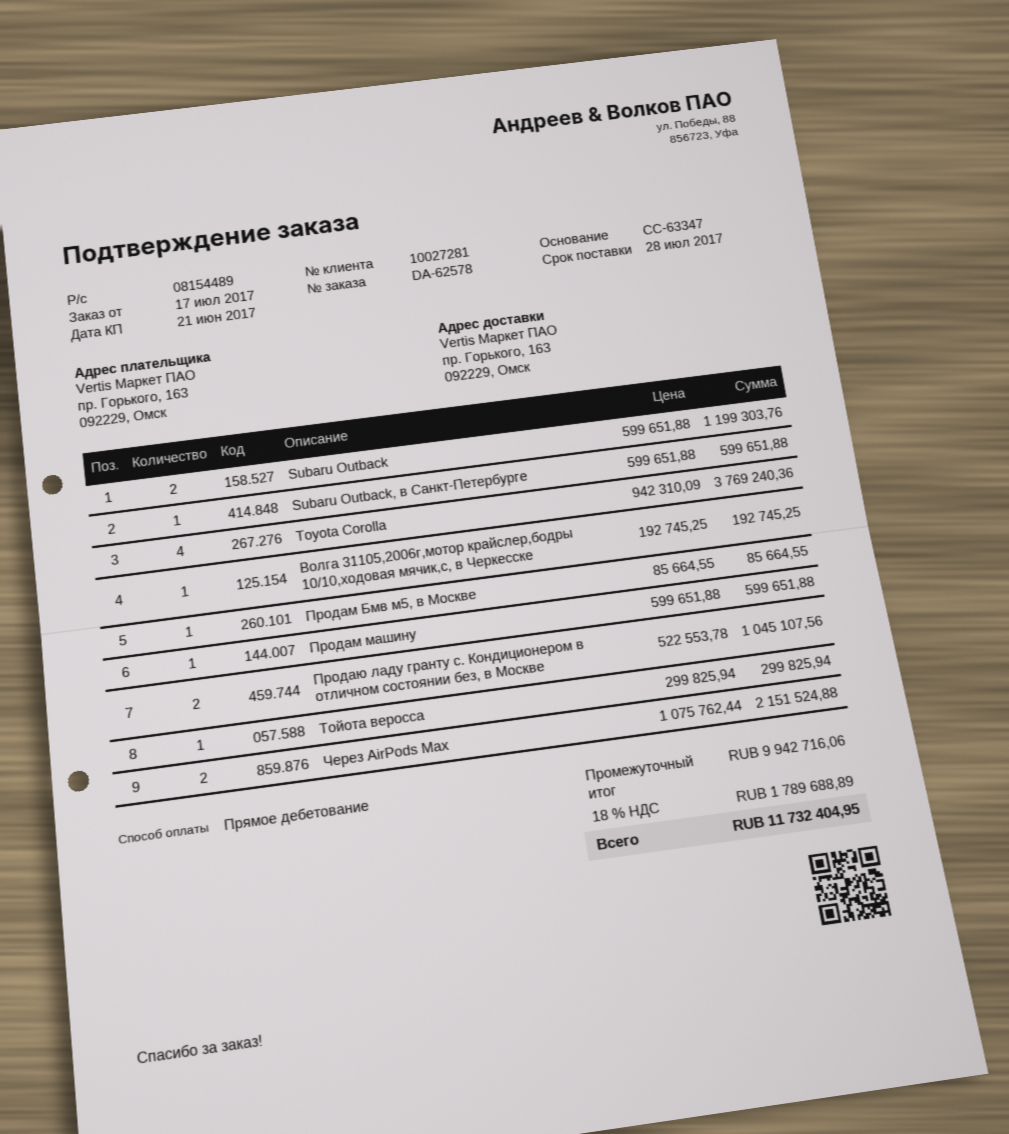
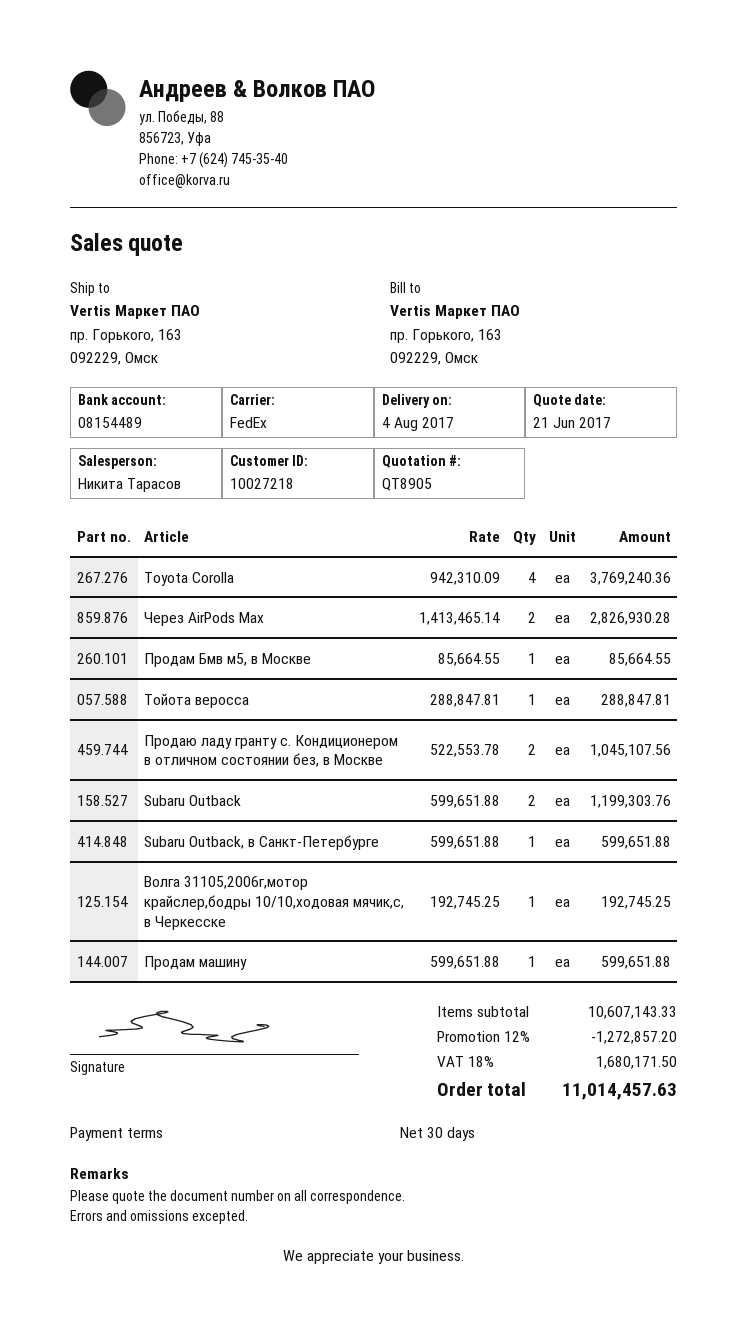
delivery date: 2017-07-28 -> 2017-08-04
customer number: 10027281 -> 10027218
Тойота веросса: 1 x 299825.94 = 299825.94 -> 1 x 288847.81 = 288847.81
Через AirPods Max: 2 x 1075762.44 = 2151524.88 -> 2 x 1413465.14 = 2826930.28
subtotal: 9942716.06 -> 10607143.33
discount: none -> 12% = 1272857.20
tax: 18% = 1789688.89 -> 18% = 1680171.50
total: 11732404.95 -> 11014457.63

